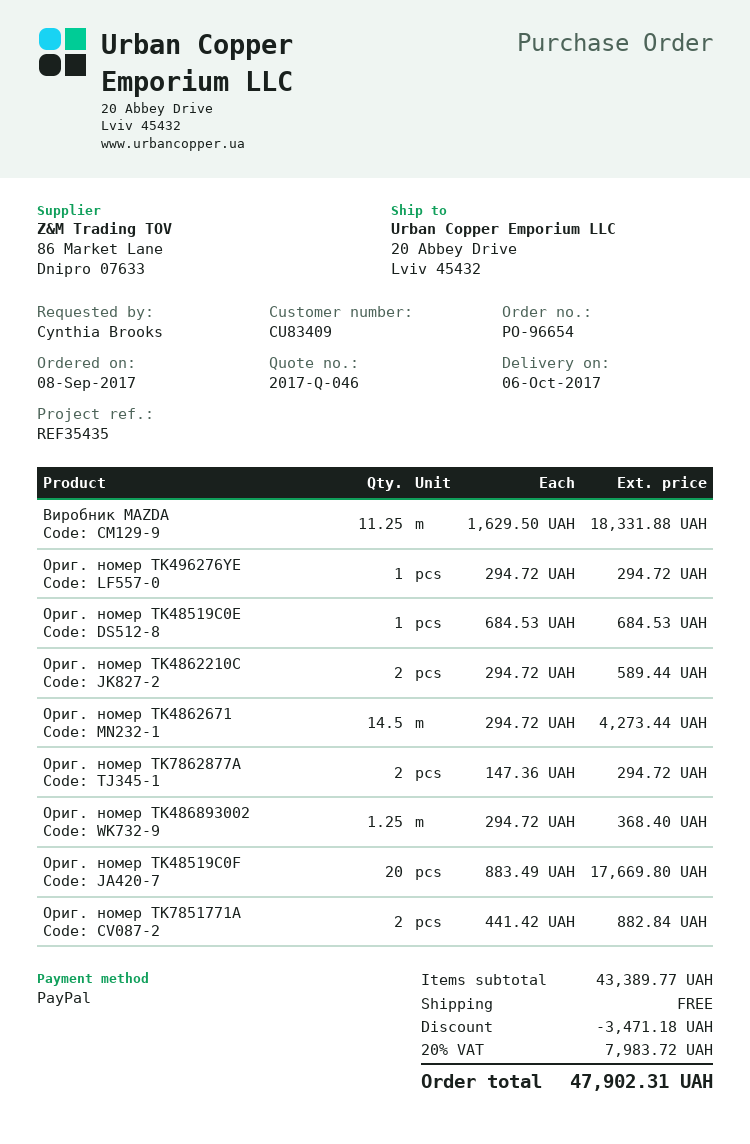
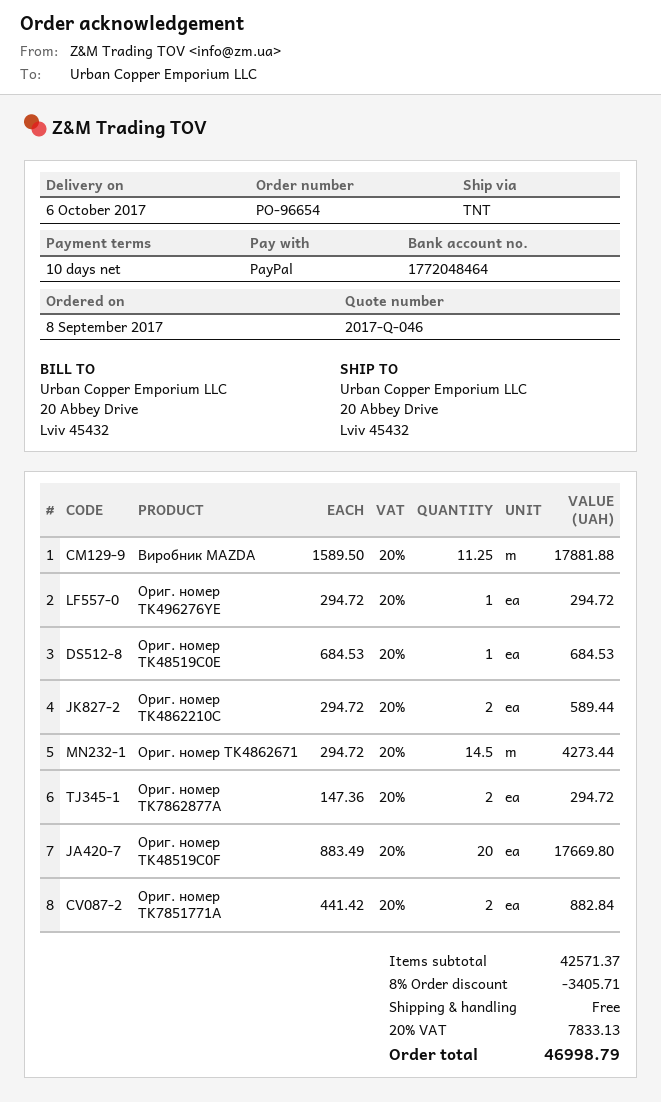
Виробник MAZDA: 11.25 x 1629.50 = 18331.88 -> 11.25 x 1589.50 = 17881.88
Ориг. номер TK486893002: 1.25 x 294.72 = 368.40 -> none
subtotal: 43389.77 -> 42571.37
discount: 3471.18 -> 3405.71
tax: 20% = 7983.72 -> 20% = 7833.13
total: 47902.31 -> 46998.79

